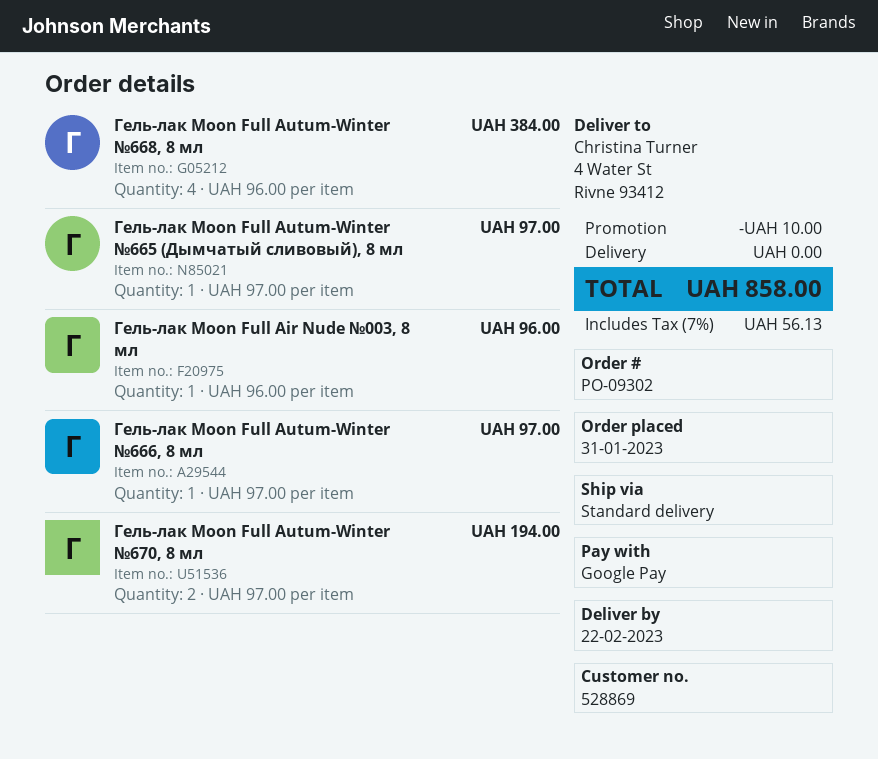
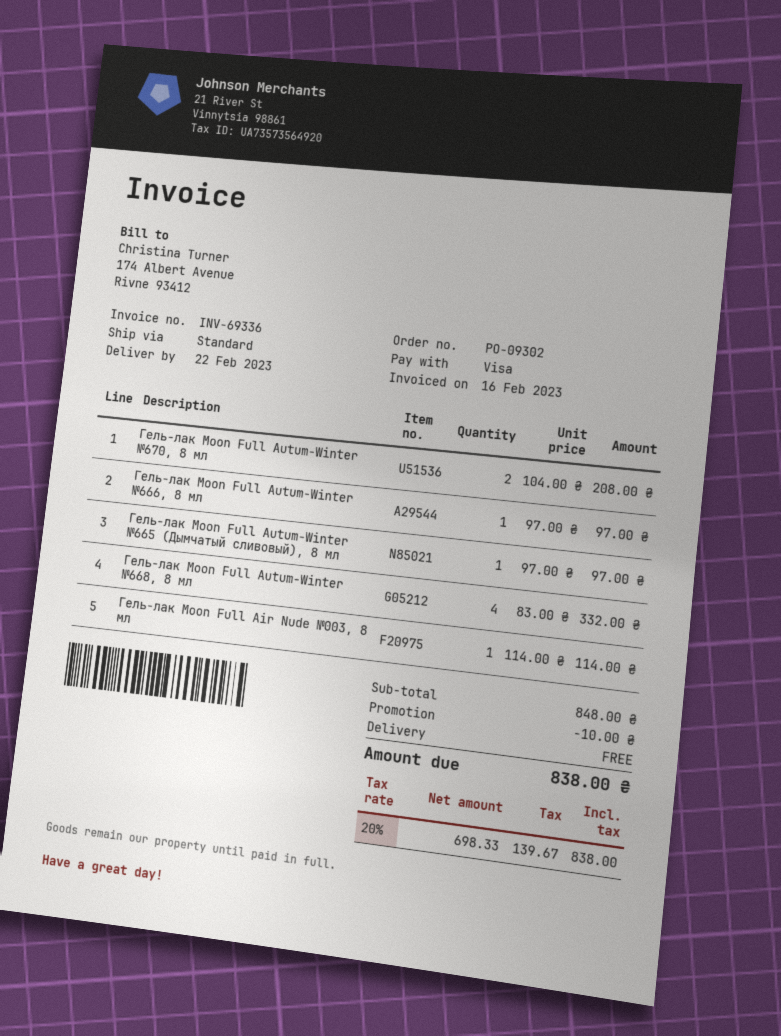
payment method: Google Pay -> Visa
Гель-лак Moon Full Autum-Winter №668, 8 мл: 4 x 96.00 = 384.00 -> 4 x 83.00 = 332.00
Гель-лак Moon Full Air Nude №003, 8 мл: 1 x 96.00 = 96.00 -> 1 x 114.00 = 114.00
Гель-лак Moon Full Autum-Winter №670, 8 мл: 2 x 97.00 = 194.00 -> 2 x 104.00 = 208.00
tax: 7% = 56.13 -> 20% = 139.67
total: 858.00 -> 838.00

